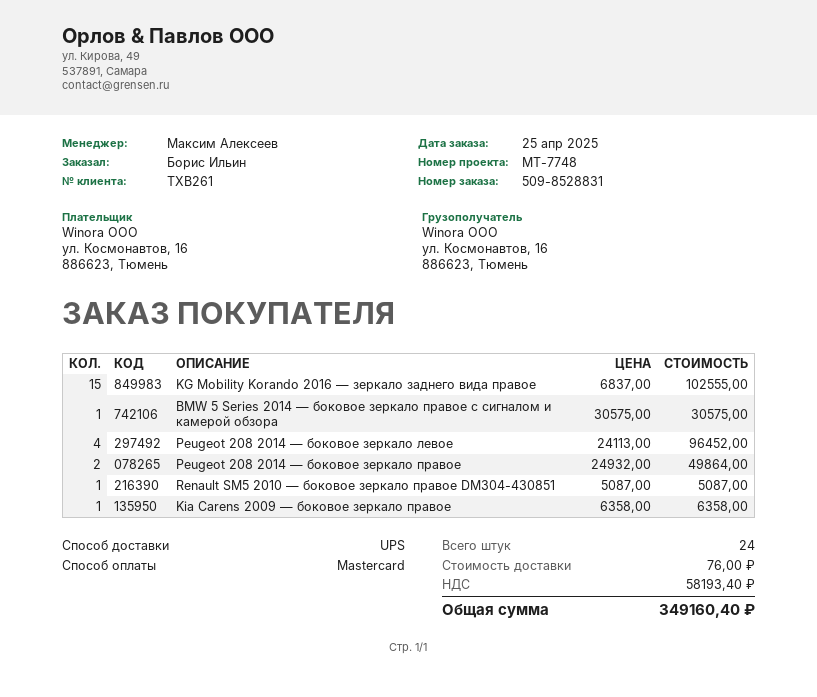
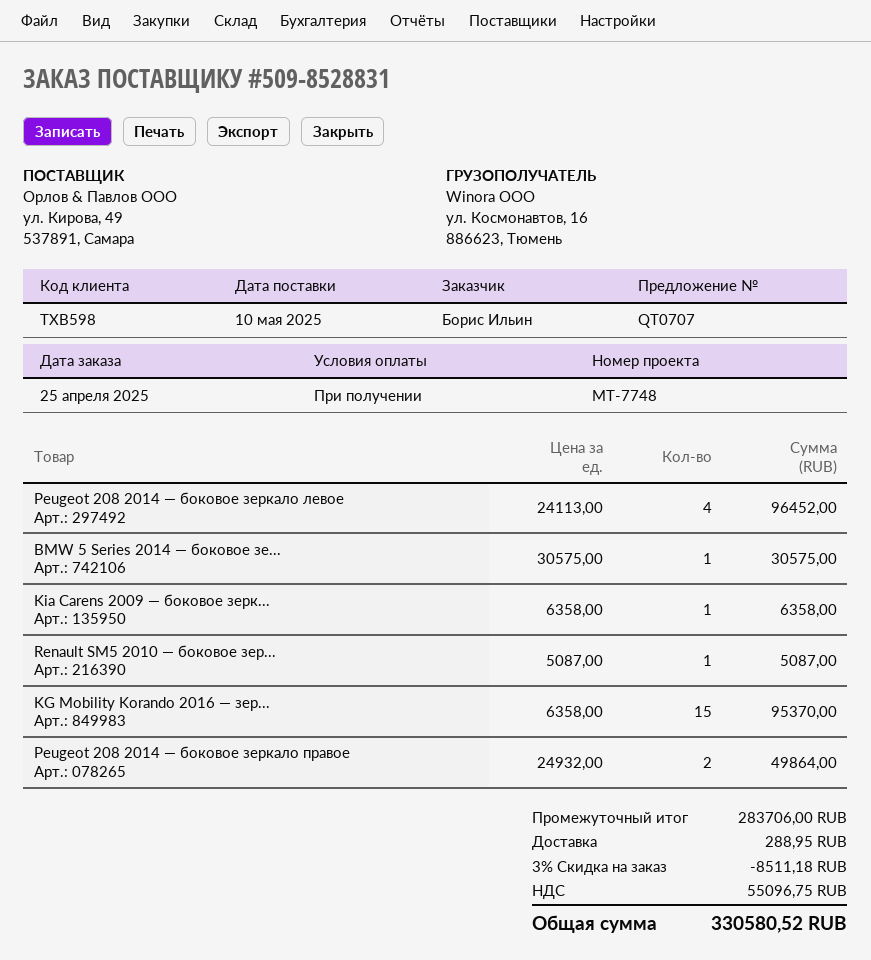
customer number: TXB261 -> TXB598
KG Mobility Korando 2016 — зеркало заднего вида правое: 15 x 6837.00 = 102555.00 -> 15 x 6358.00 = 95370.00
discount: none -> 3% = 8511.18
shipping: 76.00 -> 288.95
tax: 58193.40 -> 55096.75
total: 349160.40 -> 330580.52

